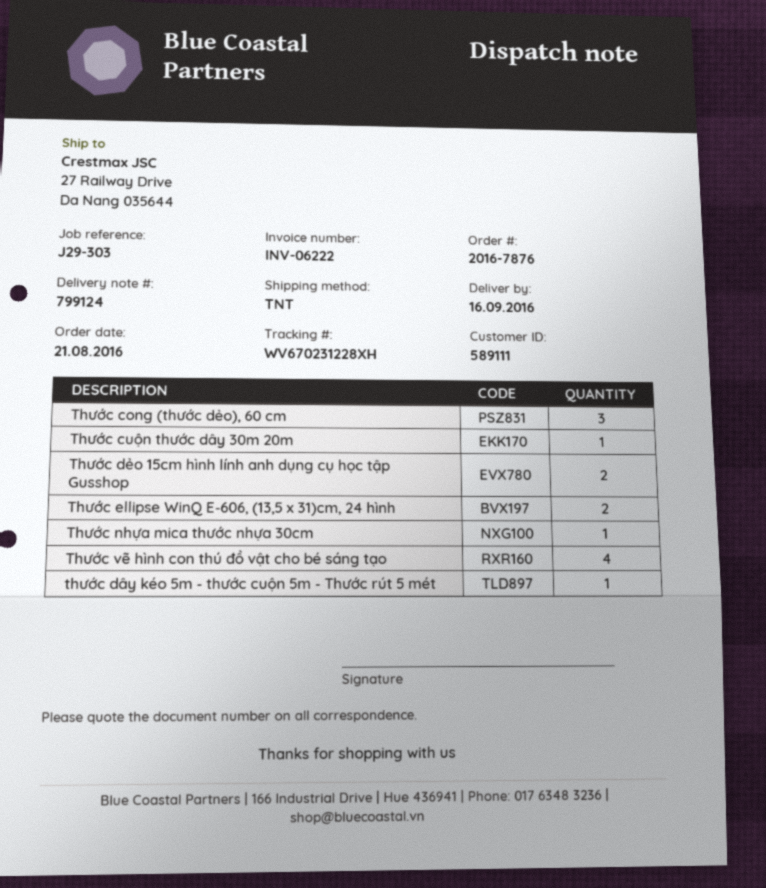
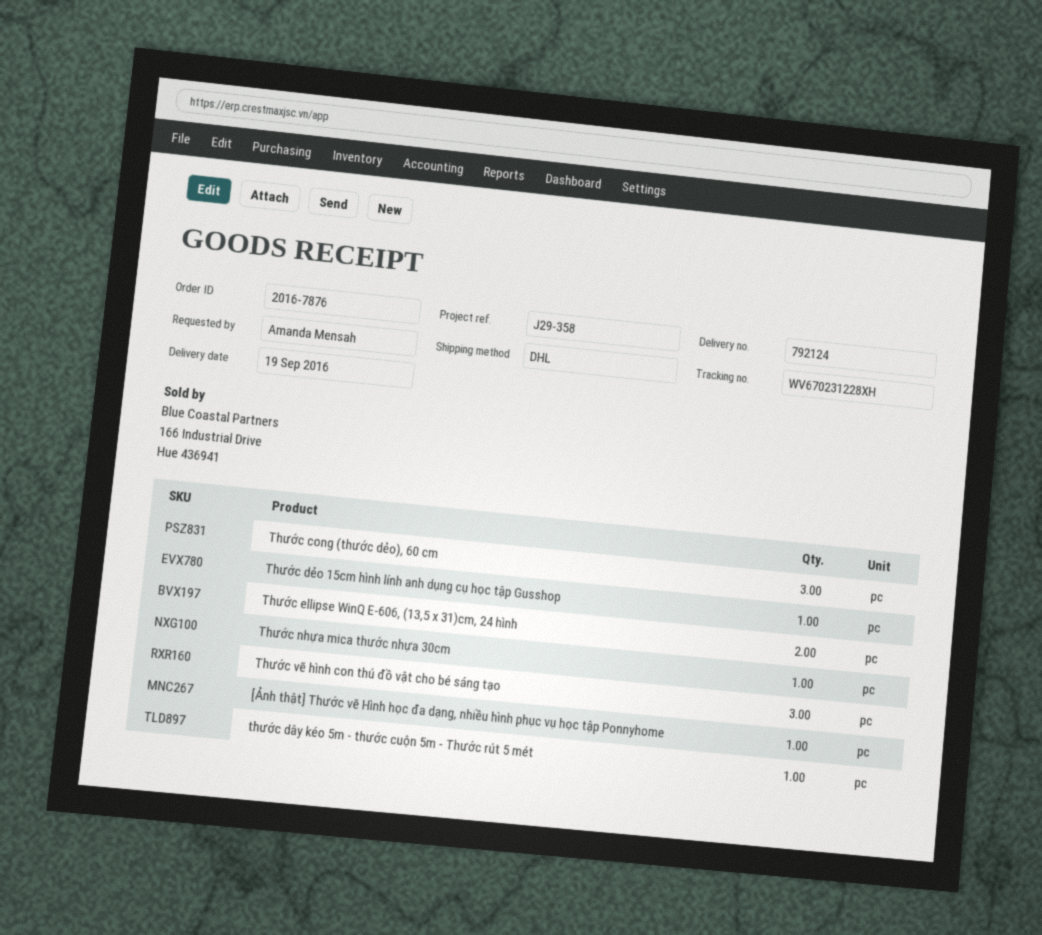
delivery note number: 799124 -> 792124
delivery date: 2016-09-16 -> 2016-09-19
reference: J29-303 -> J29-358
shipping method: TNT -> DHL
Thước cuộn thước dây 30m 20m: 1 -> none
Thước dẻo 15cm hình lính anh dụng cụ học tập Gusshop: 2 -> 1
Thước vẽ hình con thú đồ vật cho bé sáng tạo: 4 -> 3
[Ảnh thật] Thước vẽ Hình học đa dạng, nhiều hình phục vụ học tập Ponnyhome: none -> 1

